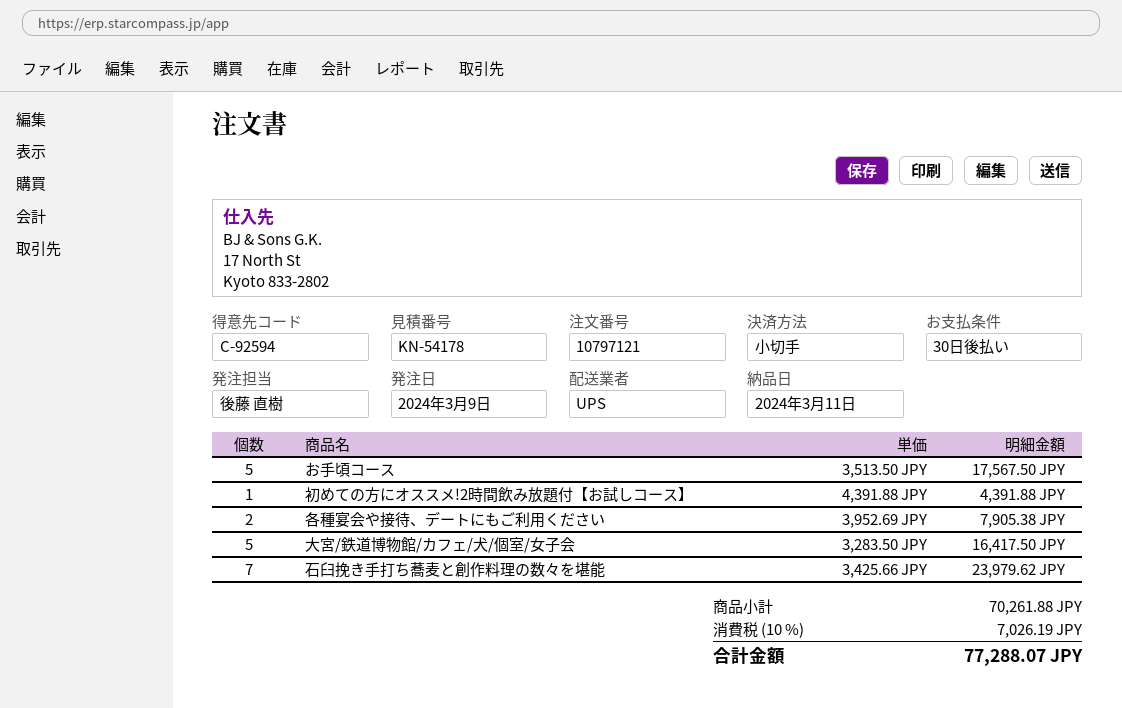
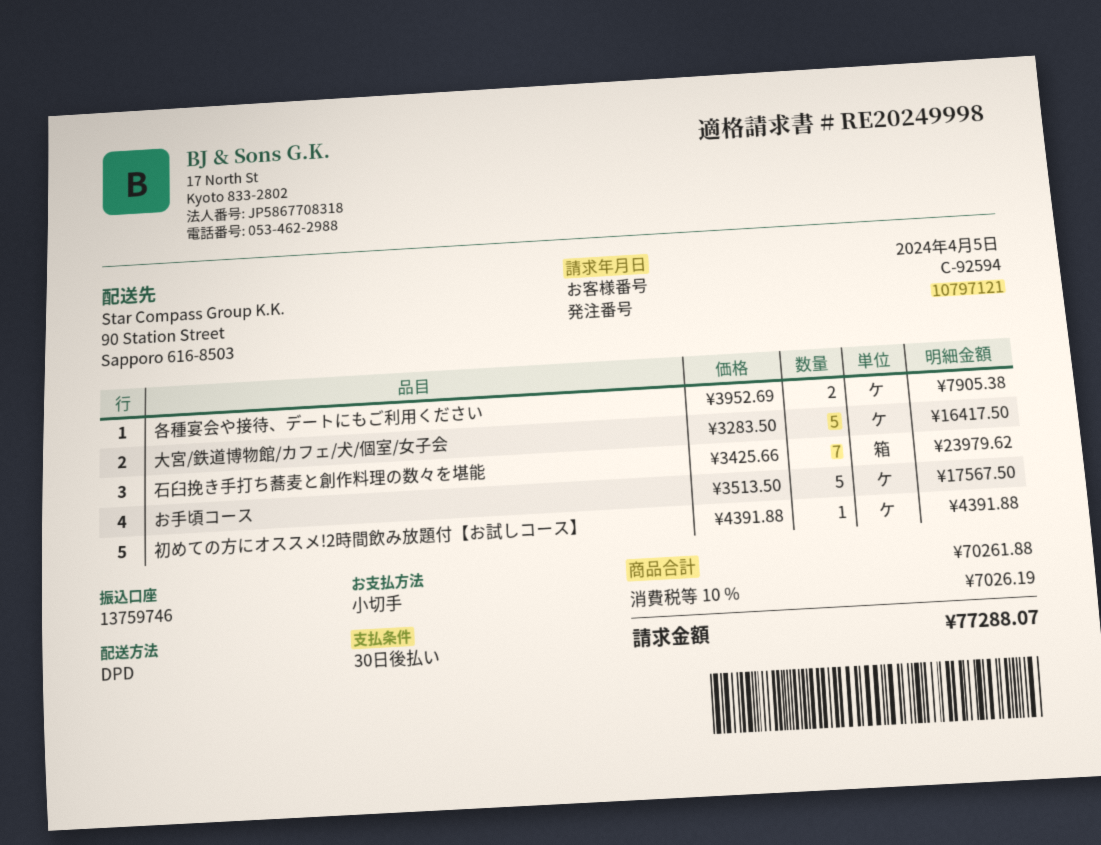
shipping method: UPS -> DPD

